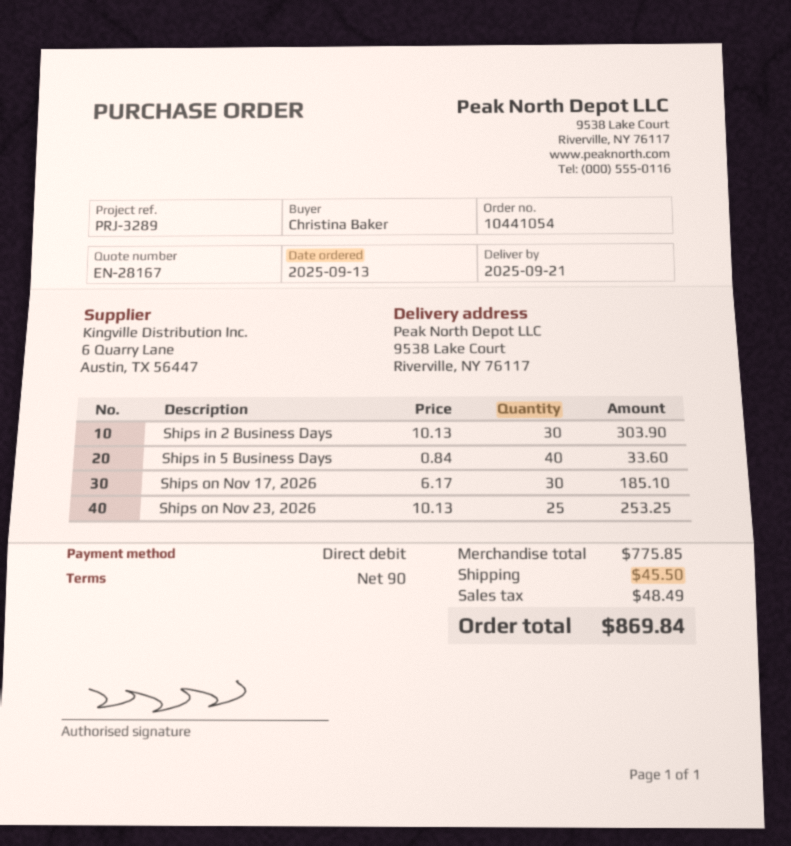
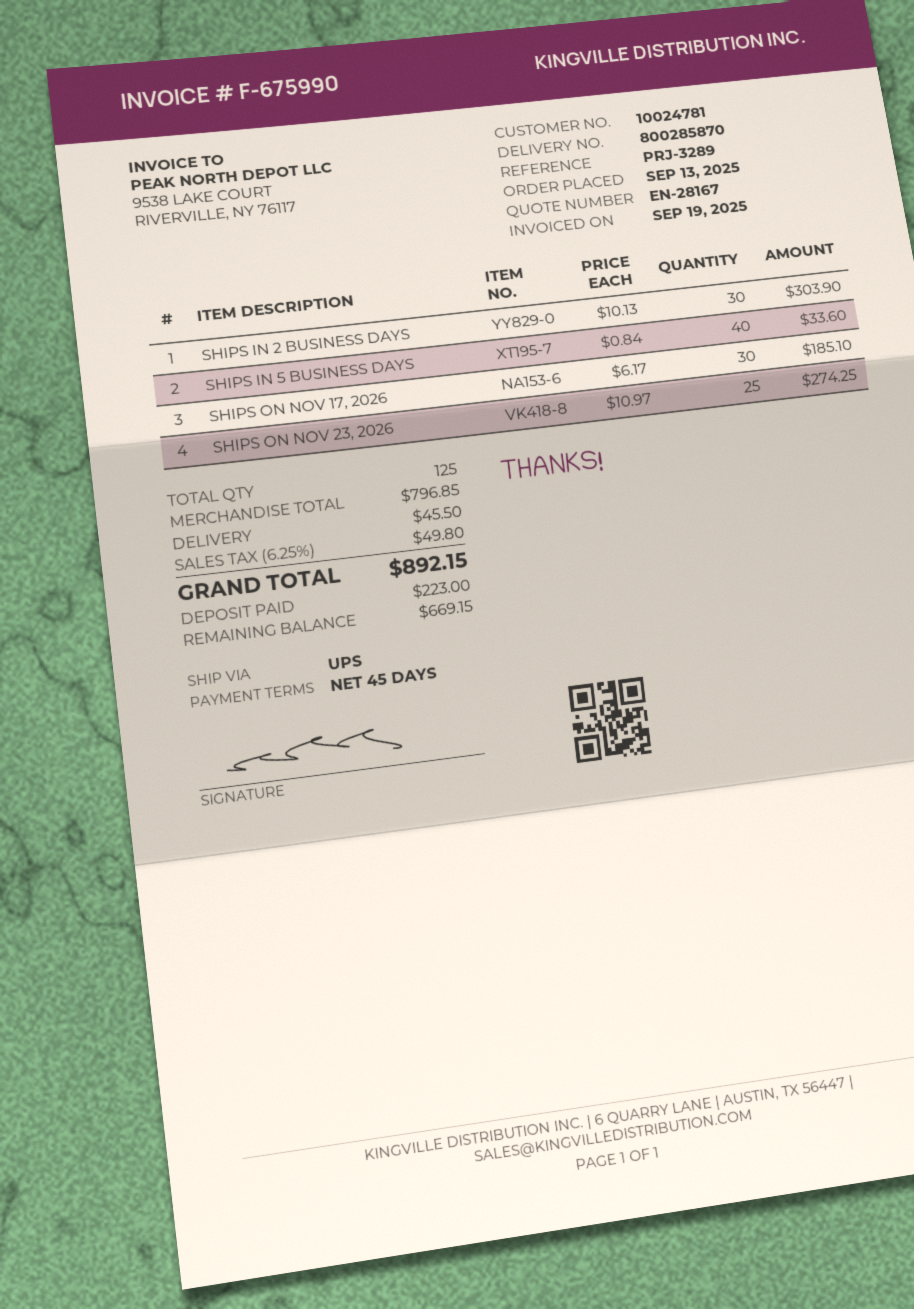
payment terms: 90 days -> 45 days
Ships on Nov 23, 2026: 25 x 10.13 = 253.25 -> 25 x 10.97 = 274.25
subtotal: 775.85 -> 796.85
tax: 48.49 -> 49.80
total: 869.84 -> 892.15

